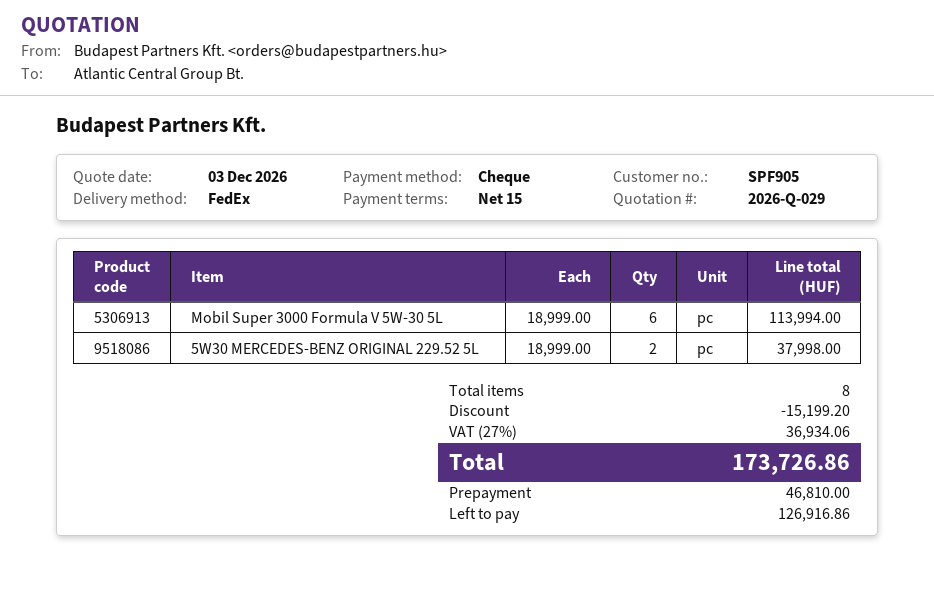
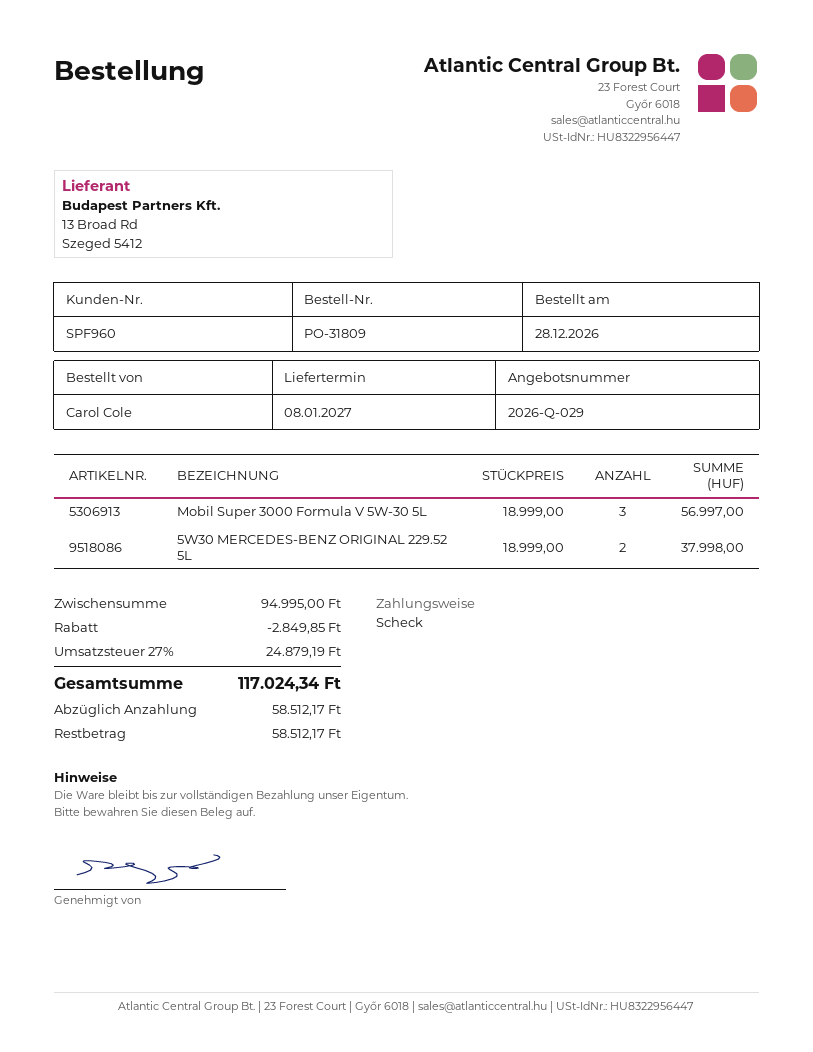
customer number: SPF905 -> SPF960
Mobil Super 3000 Formula V 5W-30 5L: 6 x 18999.00 = 113994.00 -> 3 x 18999.00 = 56997.00
discount: 15199.20 -> 2849.85
tax: 27% = 36934.06 -> 27% = 24879.19
total: 173726.86 -> 117024.34
deposit: 46810.00 -> 58512.17
balance: 126916.86 -> 58512.17

